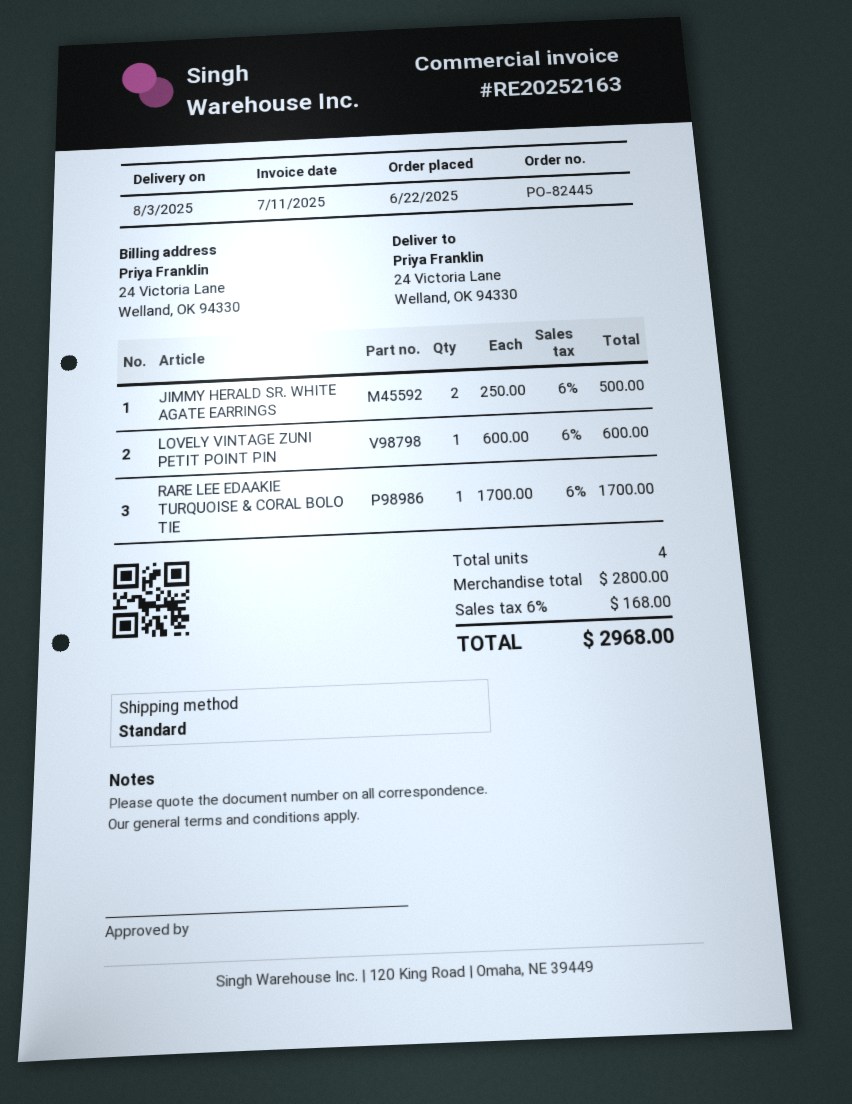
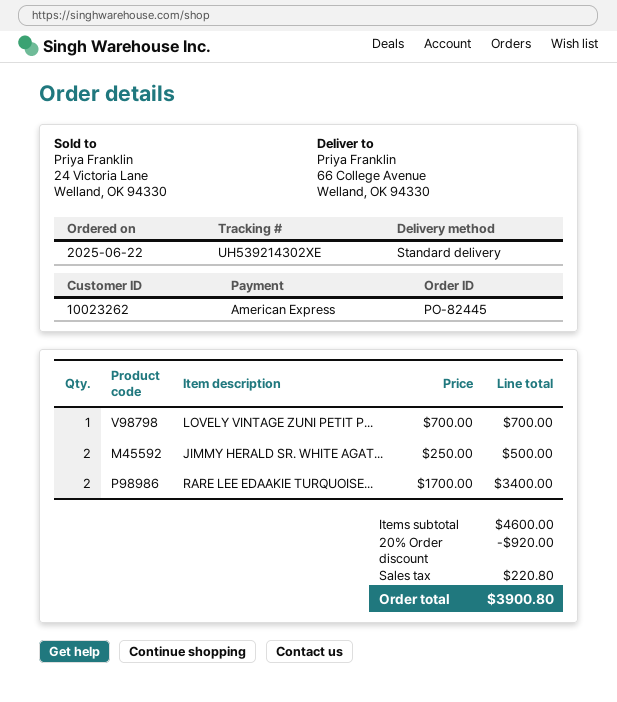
ship to: 24 Victoria Lane, Welland, OK 94330 -> 66 College Avenue, Welland, OK 94330
LOVELY VINTAGE ZUNI PETIT POINT PIN: 1 x 600.00 = 600.00 -> 1 x 700.00 = 700.00
RARE LEE EDAAKIE TURQUOISE & CORAL BOLO TIE: 1 x 1700.00 = 1700.00 -> 2 x 1700.00 = 3400.00
subtotal: 2800.00 -> 4600.00
discount: none -> 20% = 920.00
tax: 168.00 -> 220.80
total: 2968.00 -> 3900.80

